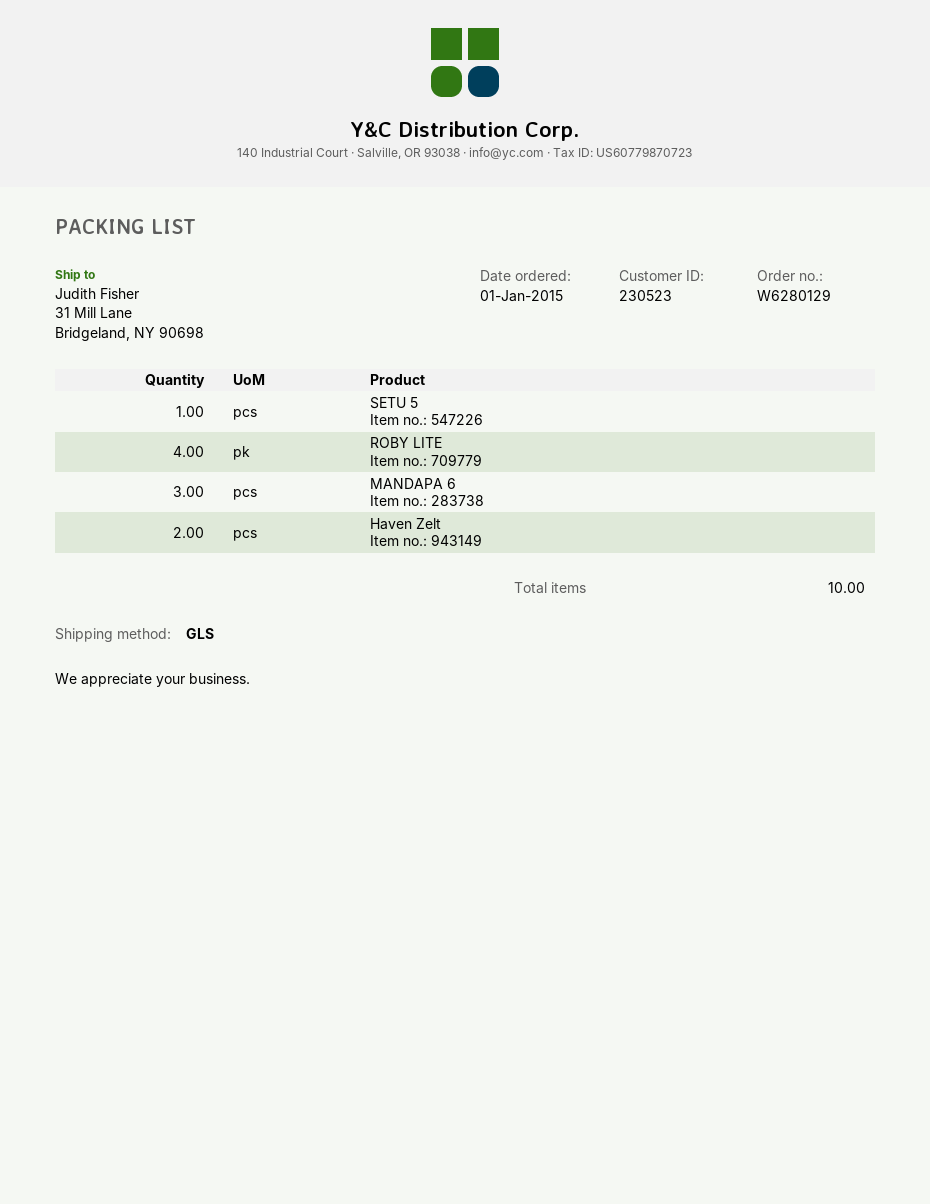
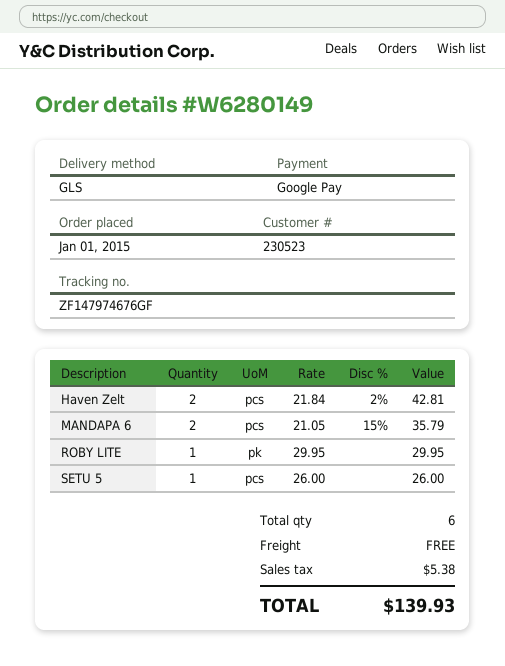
order number: W6280129 -> W6280149
ROBY LITE: 4 -> 1
MANDAPA 6: 3 -> 2
total quantity: 10 -> 6

